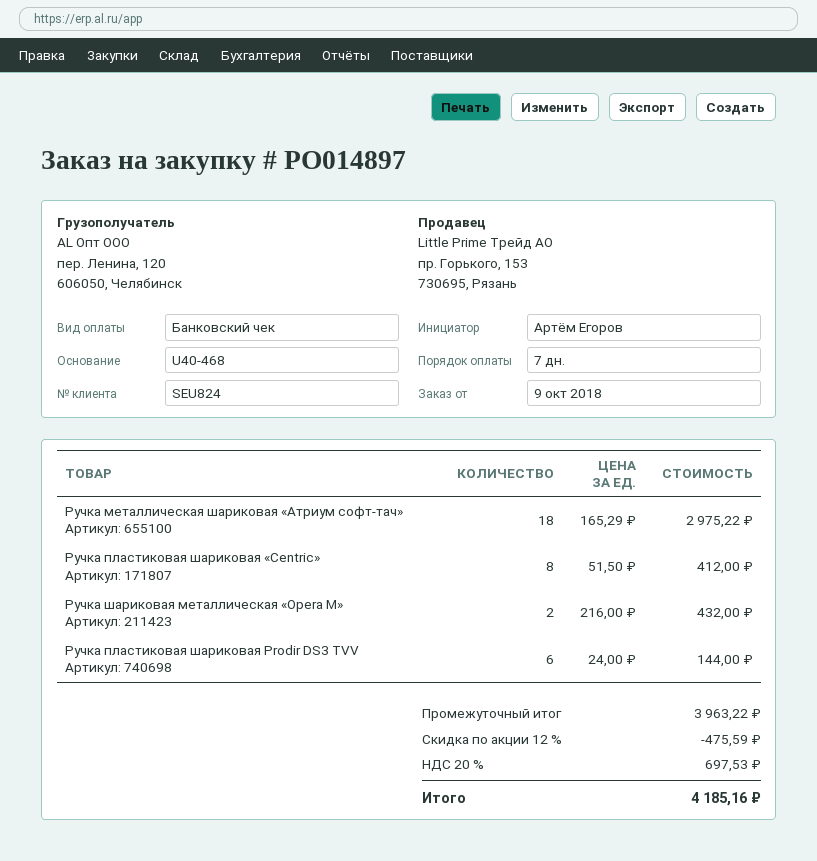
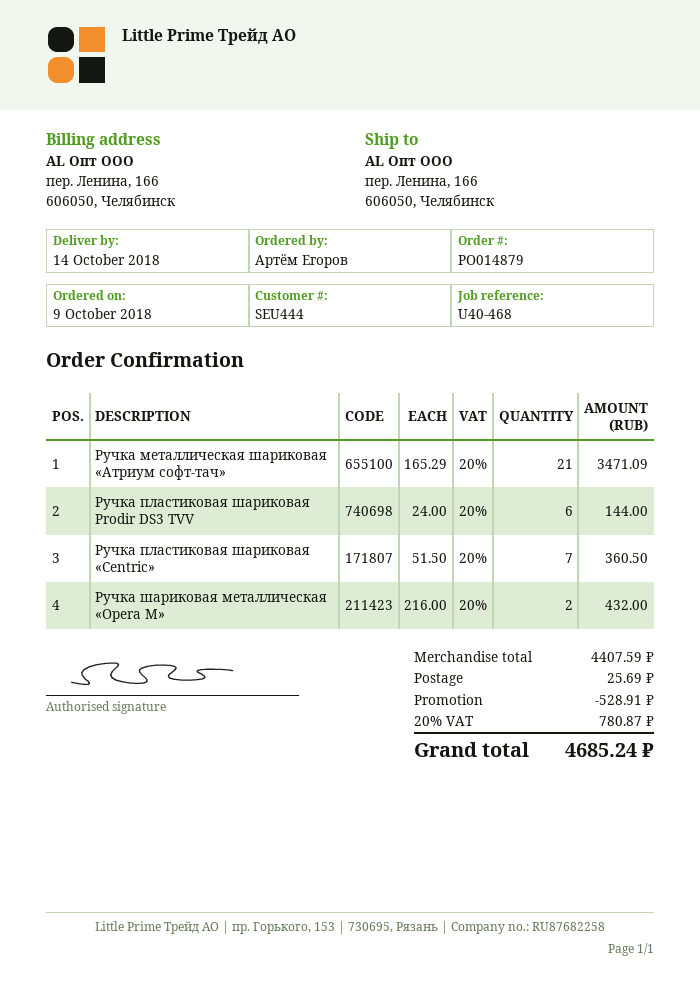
order number: PO014897 -> PO014879
customer number: SEU824 -> SEU444
ship to: пер. Ленина, 120, 606050, Челябинск -> пер. Ленина, 166, 606050, Челябинск
Ручка металлическая шариковая «Атриум софт-тач»: 18 x 165.29 = 2975.22 -> 21 x 165.29 = 3471.09
Ручка пластиковая шариковая «Centric»: 8 x 51.50 = 412.00 -> 7 x 51.50 = 360.50
subtotal: 3963.22 -> 4407.59
discount: 475.59 -> 528.91
shipping: none -> 25.69
tax: 20% = 697.53 -> 20% = 780.87
total: 4185.16 -> 4685.24

